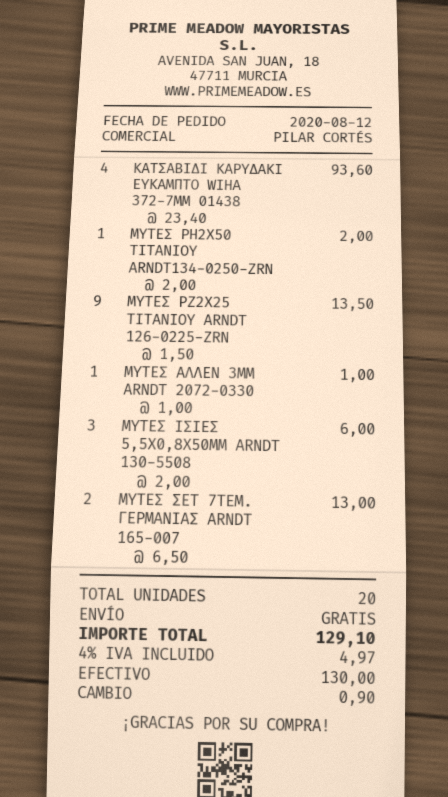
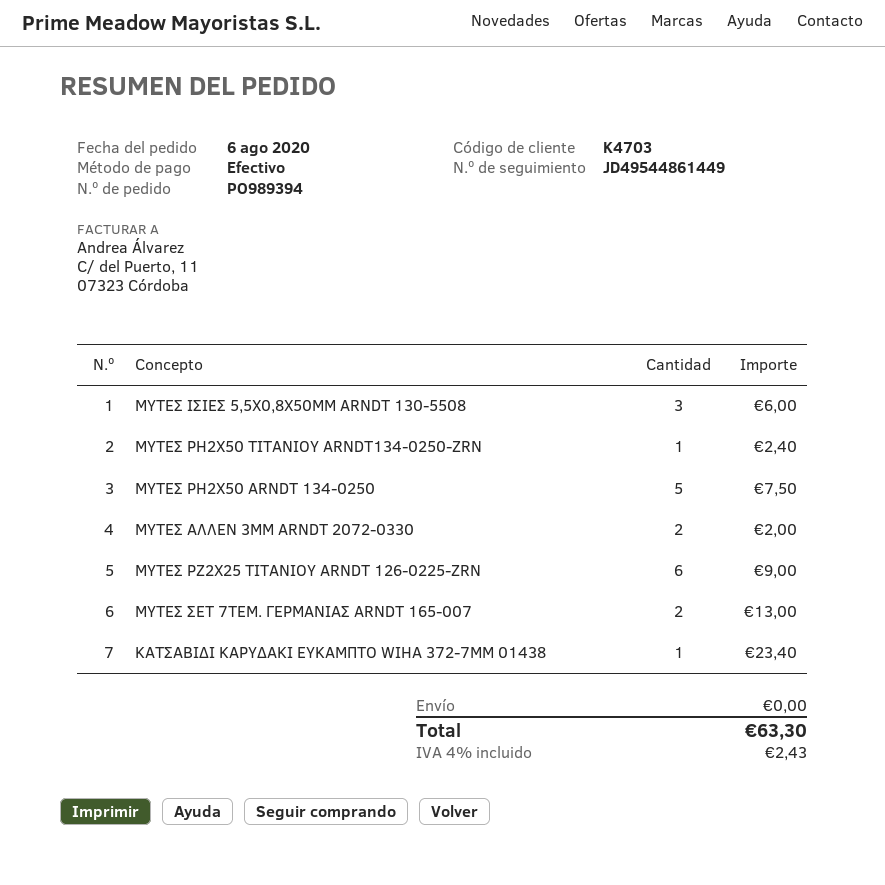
order date: 2020-08-12 -> 2020-08-06
ΚΑΤΣΑΒΙΔΙ ΚΑΡΥΔΑΚΙ ΕΥΚΑΜΠΤΟ WIHA 372-7MM 01438: 4 for 93.60 -> 1 for 23.40
ΜΥΤΕΣ PH2X50 ΤΙΤΑΝΙΟΥ ARNDT134-0250-ZRN: 1 for 2.00 -> 1 for 2.40
ΜΥΤΕΣ PZ2X25 ΤΙΤΑΝΙΟΥ ARNDT 126-0225-ZRN: 9 for 13.50 -> 6 for 9.00
ΜΥΤΕΣ ΑΛΛΕΝ 3MM ARNDT 2072-0330: 1 for 1.00 -> 2 for 2.00
ΜΥΤΕΣ PH2X50 ARNDT 134-0250: none -> 5 for 7.50
tax: 4% = 4.97 -> 4% = 2.43
total: 129.10 -> 63.30

